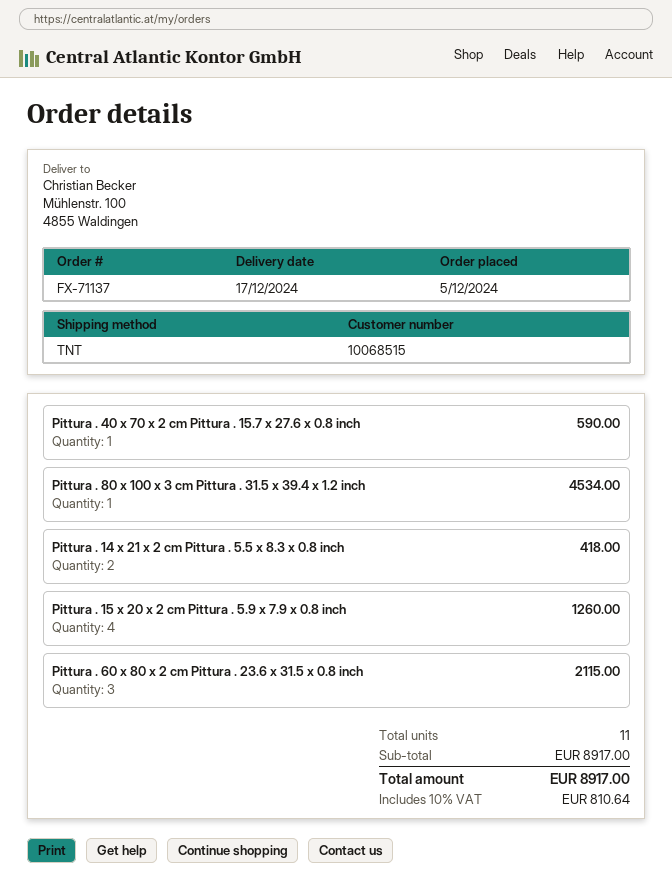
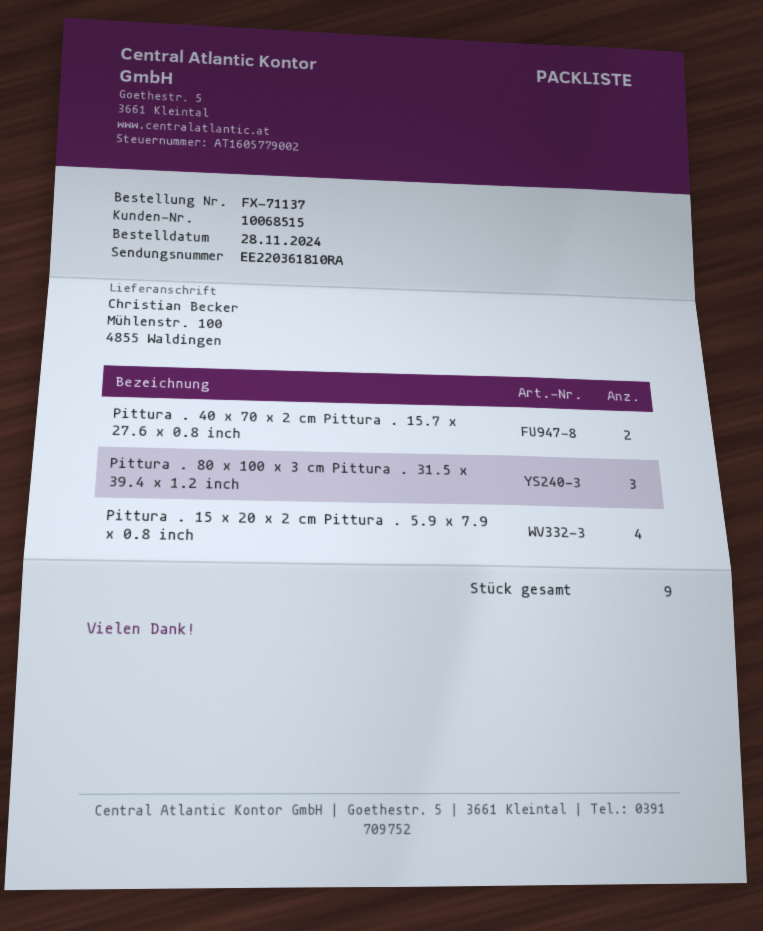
order date: 2024-12-05 -> 2024-11-28
Pittura . 40 x 70 x 2 cm Pittura . 15.7 x 27.6 x 0.8 inch: 1 -> 2
Pittura . 80 x 100 x 3 cm Pittura . 31.5 x 39.4 x 1.2 inch: 1 -> 3
Pittura . 14 x 21 x 2 cm Pittura . 5.5 x 8.3 x 0.8 inch: 2 -> none
Pittura . 60 x 80 x 2 cm Pittura . 23.6 x 31.5 x 0.8 inch: 3 -> none
total quantity: 11 -> 9

